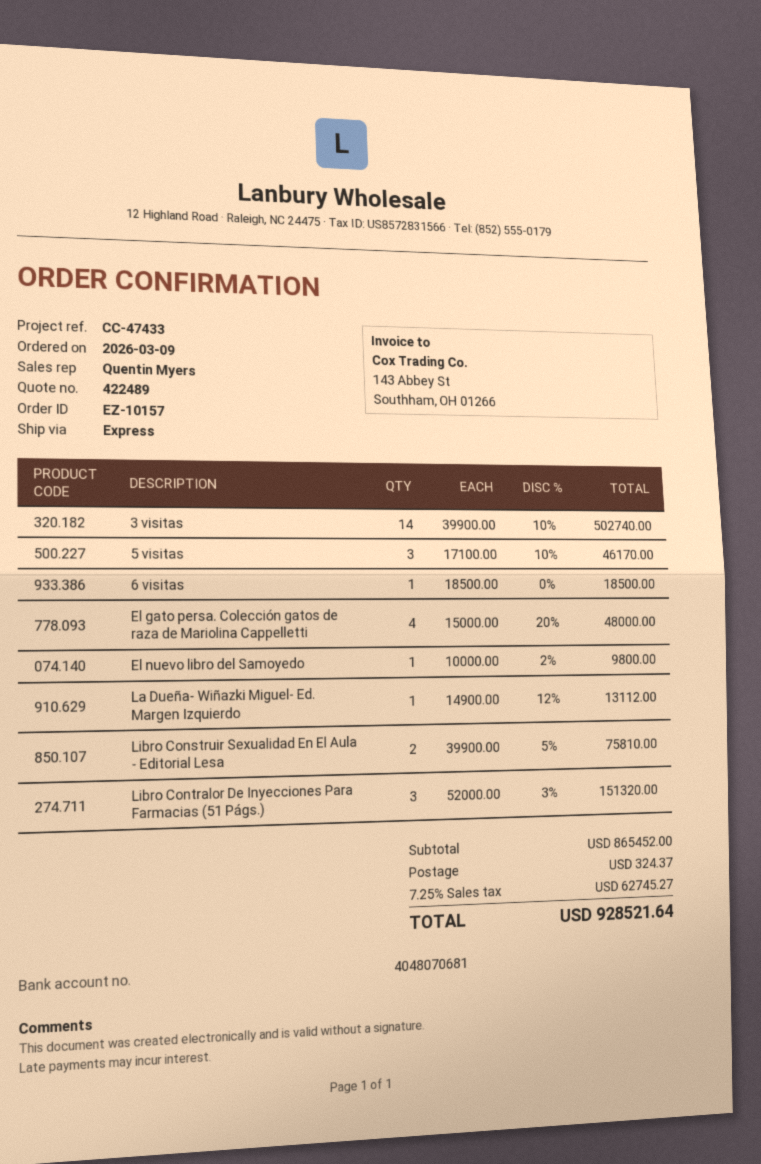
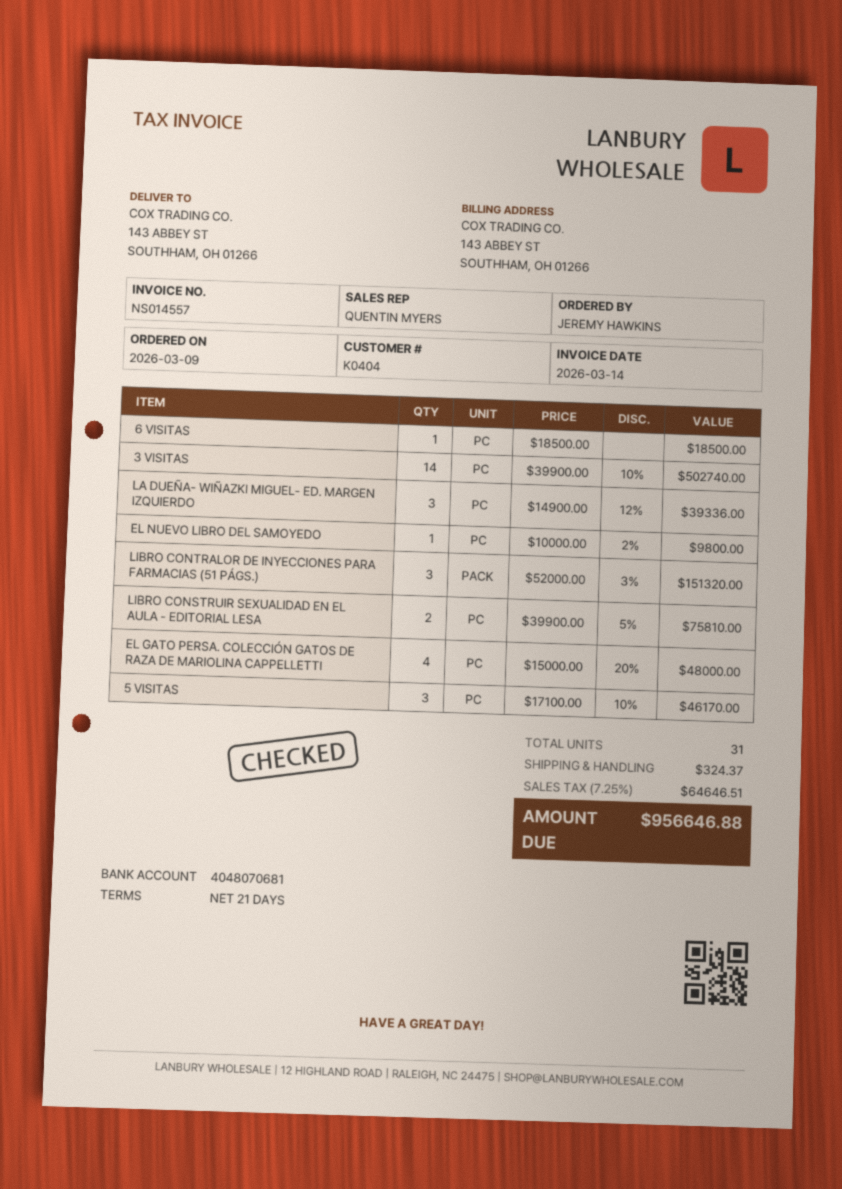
La Dueña- Wiñazki Miguel- Ed. Margen Izquierdo: 1 x 14900.00 - 12% = 13112.00 -> 3 x 14900.00 - 12% = 39336.00
tax: 7.25% = 62745.27 -> 7.25% = 64646.51
total: 928521.64 -> 956646.88

